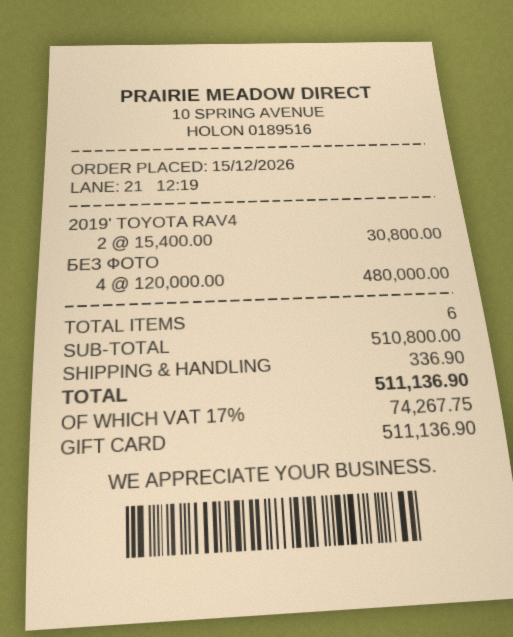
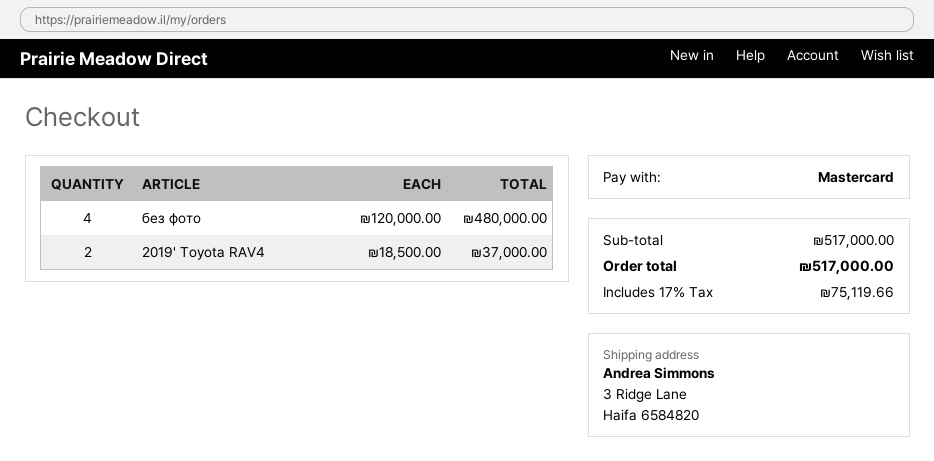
payment method: gift card -> Mastercard
2019' TOYOTA RAV4: 2 x 15400.00 = 30800.00 -> 2 x 18500.00 = 37000.00
subtotal: 510800.00 -> 517000.00
shipping: 336.90 -> none
tax: 17% = 74267.75 -> 17% = 75119.66
total: 511136.90 -> 517000.00

